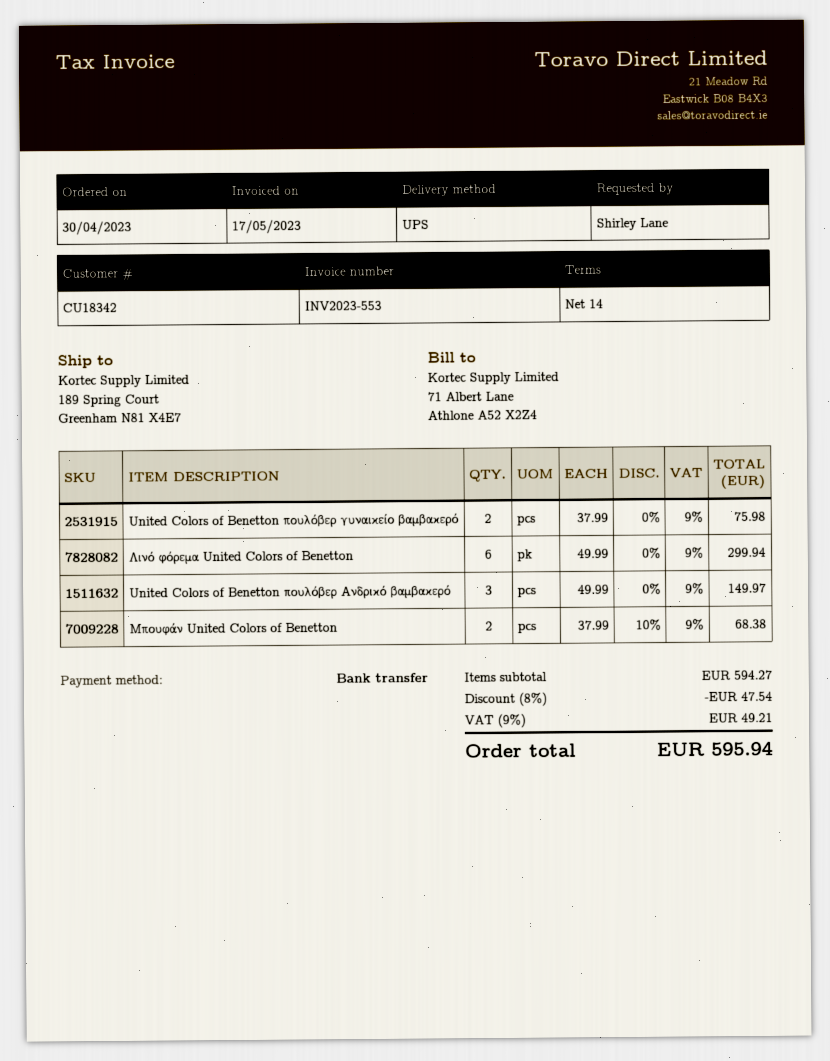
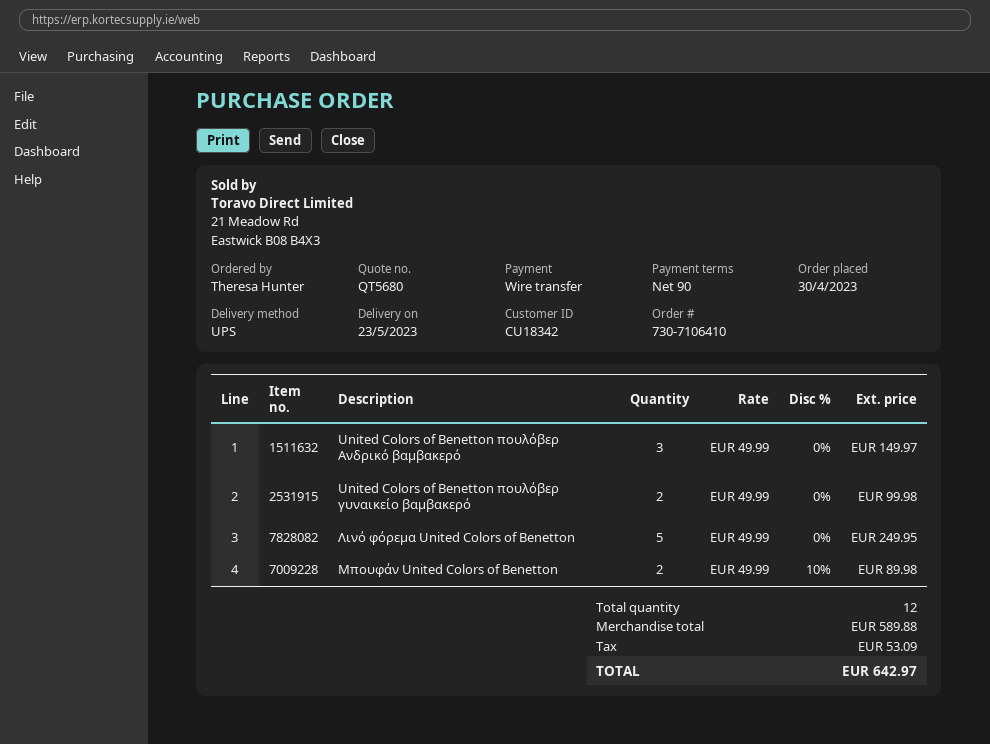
payment terms: 14 days -> 90 days
ordered by: Shirley Lane -> Theresa Hunter
United Colors of Benetton πουλόβερ γυναικείο βαμβακερό: 2 x 37.99 = 75.98 -> 2 x 49.99 = 99.98
Λινό φόρεμα United Colors of Benetton: 6 x 49.99 = 299.94 -> 5 x 49.99 = 249.95
Μπουφάν United Colors of Benetton: 2 x 37.99 - 10% = 68.38 -> 2 x 49.99 - 10% = 89.98
subtotal: 594.27 -> 589.88
discount: 8% = 47.54 -> none
tax: 49.21 -> 53.09
total: 595.94 -> 642.97

